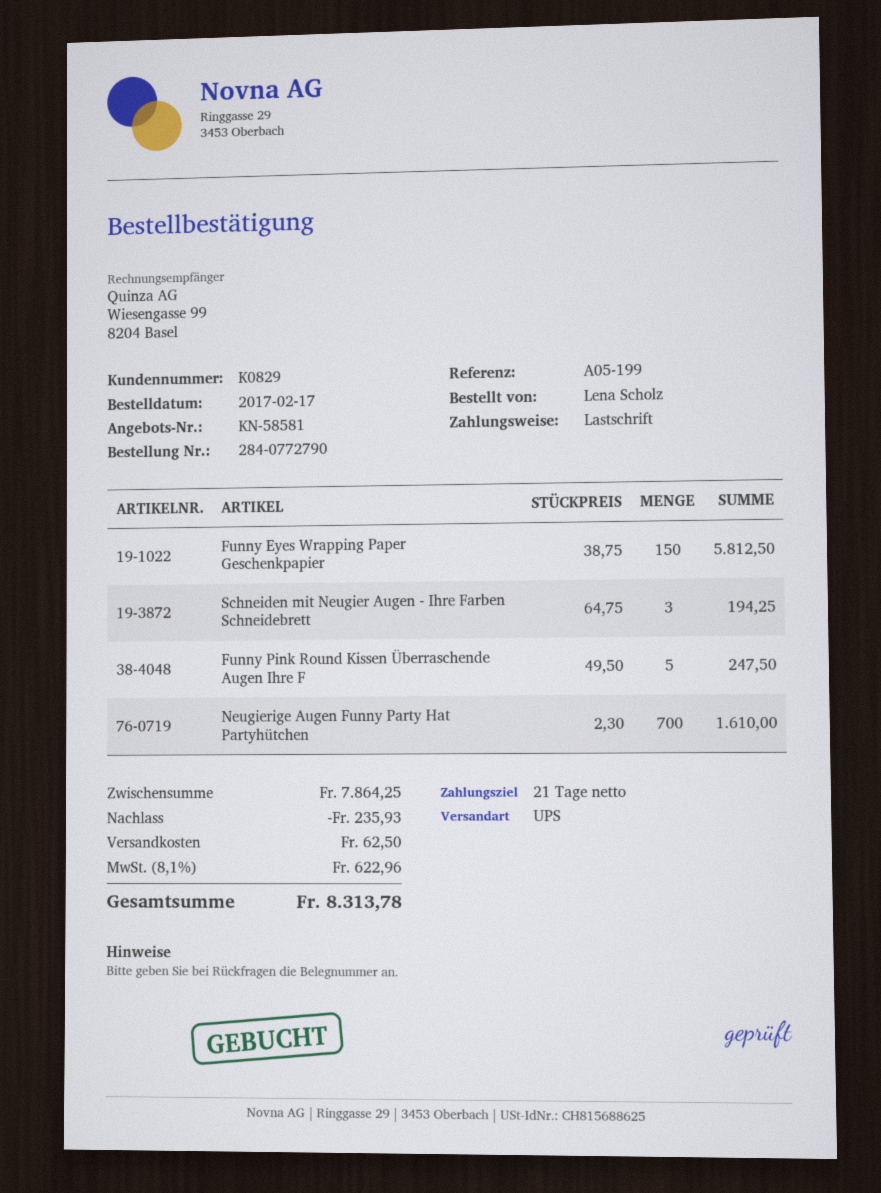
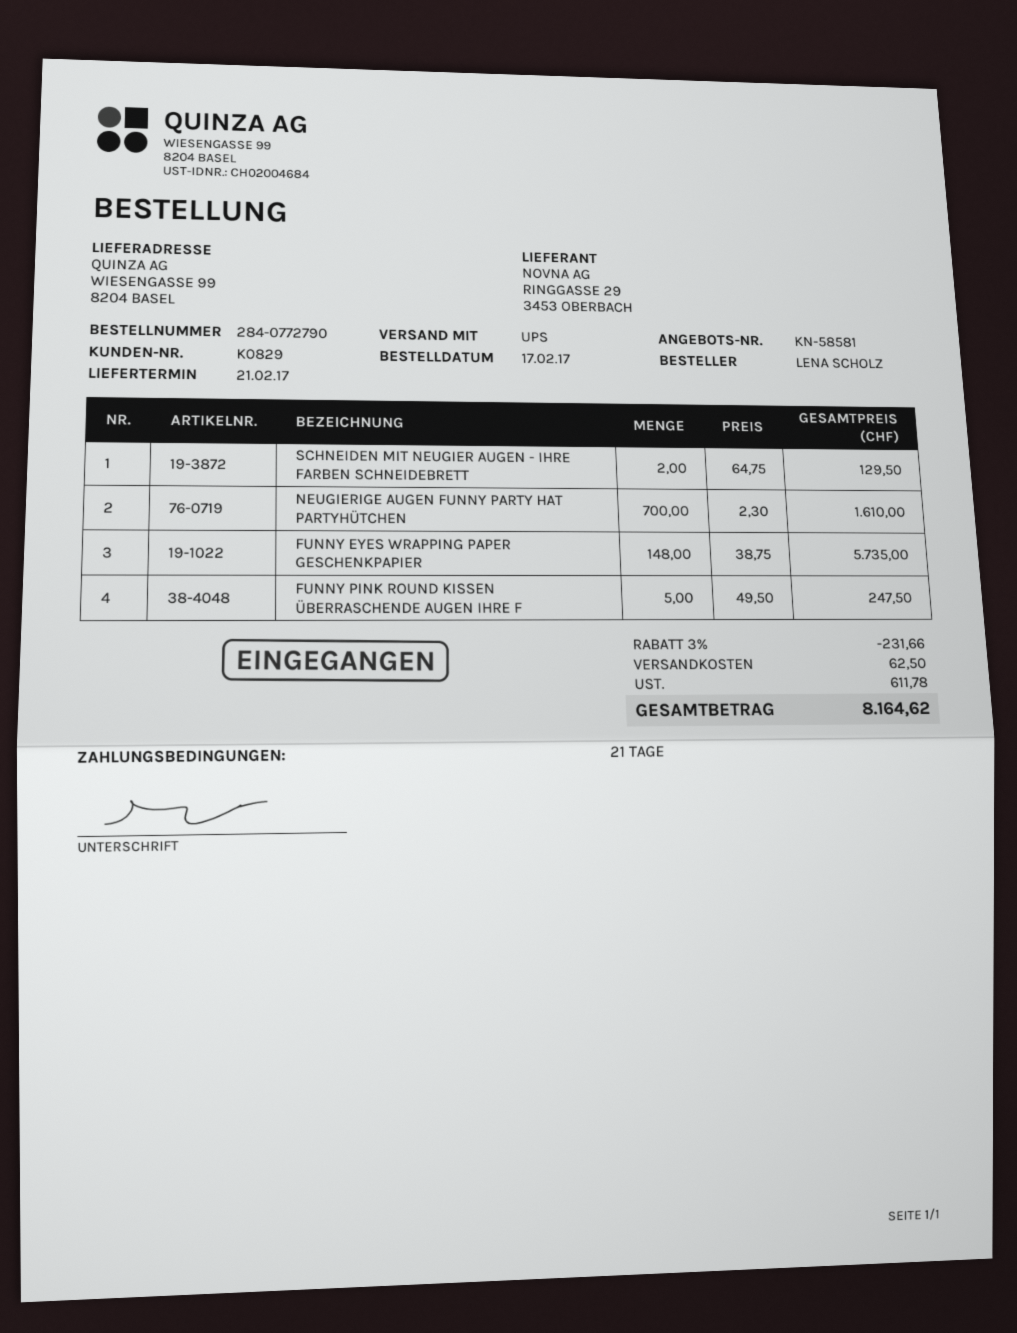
Funny Eyes Wrapping Paper Geschenkpapier: 150 x 38.75 = 5812.50 -> 148 x 38.75 = 5735.00
Schneiden mit Neugier Augen - Ihre Farben Schneidebrett: 3 x 64.75 = 194.25 -> 2 x 64.75 = 129.50
discount: 235.93 -> 231.66
tax: 622.96 -> 611.78
total: 8313.78 -> 8164.62

